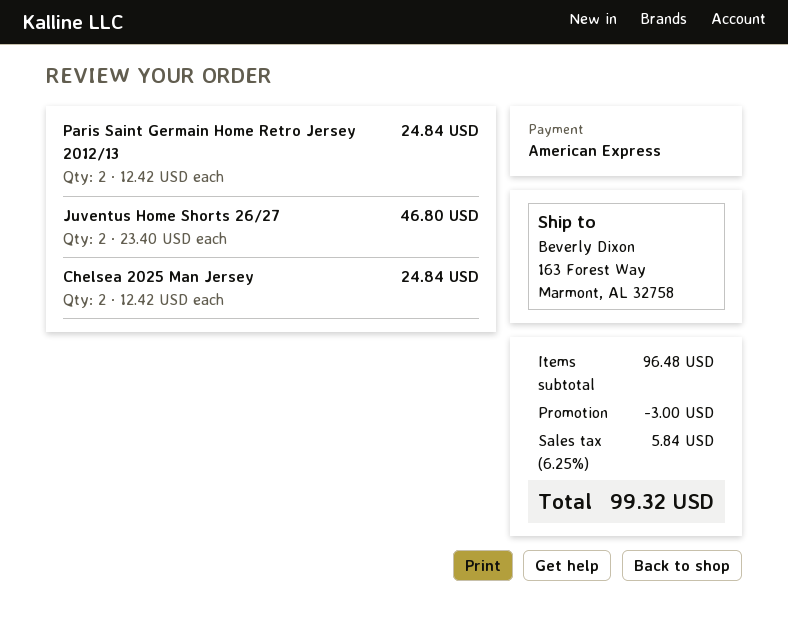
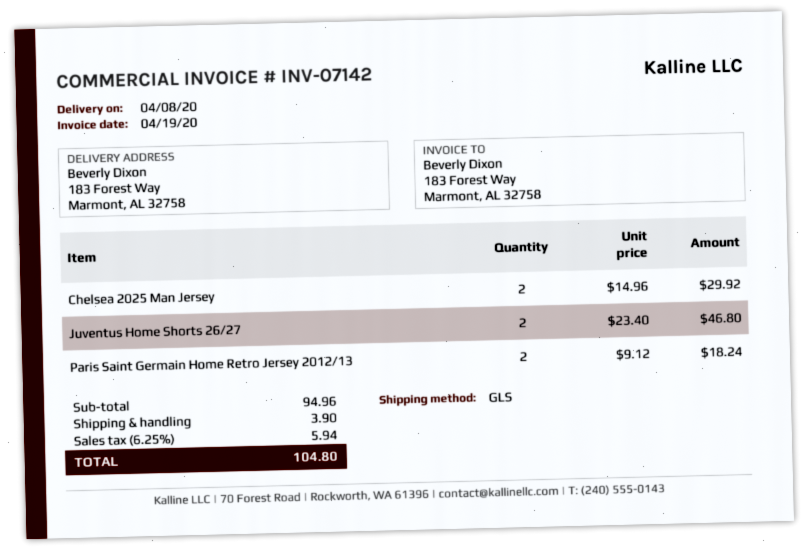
ship to: 163 Forest Way, Marmont, AL 32758 -> 183 Forest Way, Marmont, AL 32758
Paris Saint Germain Home Retro Jersey 2012/13: 2 x 12.42 = 24.84 -> 2 x 9.12 = 18.24
Chelsea 2025 Man Jersey: 2 x 12.42 = 24.84 -> 2 x 14.96 = 29.92
subtotal: 96.48 -> 94.96
discount: 3.00 -> none
shipping: none -> 3.90
tax: 6.25% = 5.84 -> 6.25% = 5.94
total: 99.32 -> 104.80

